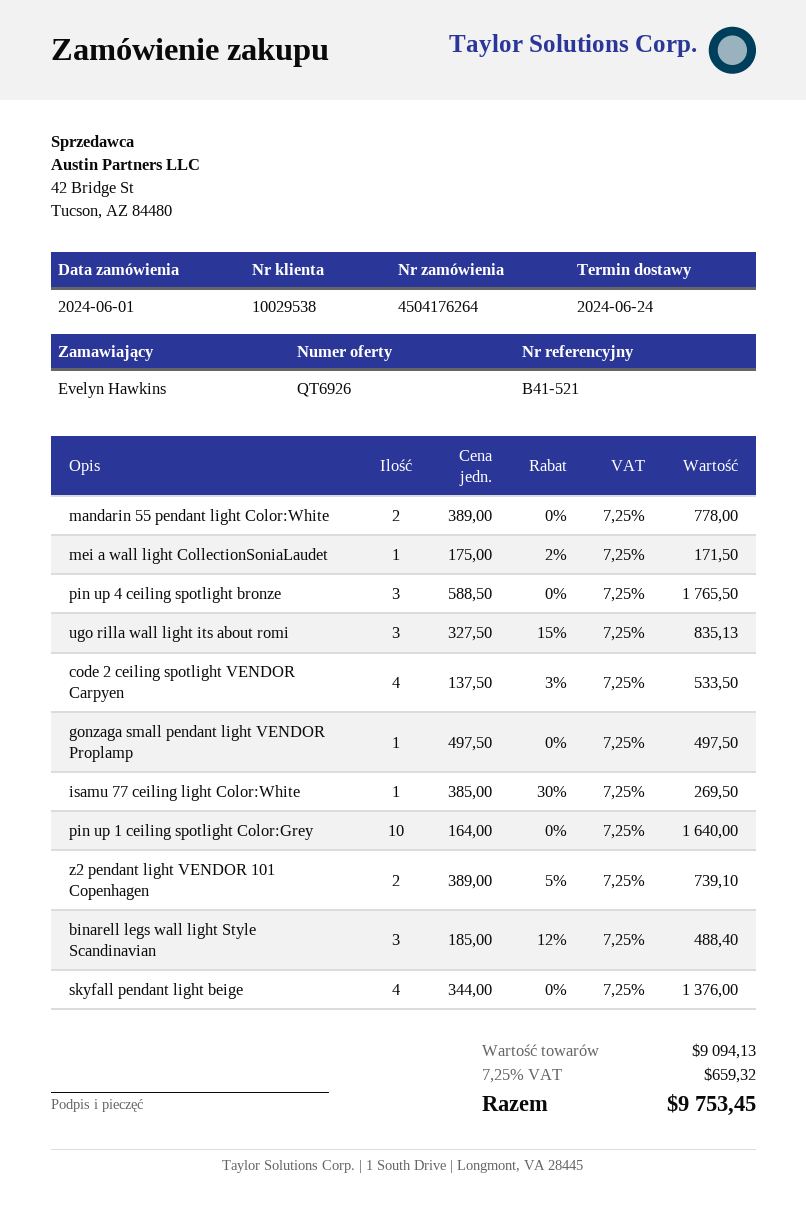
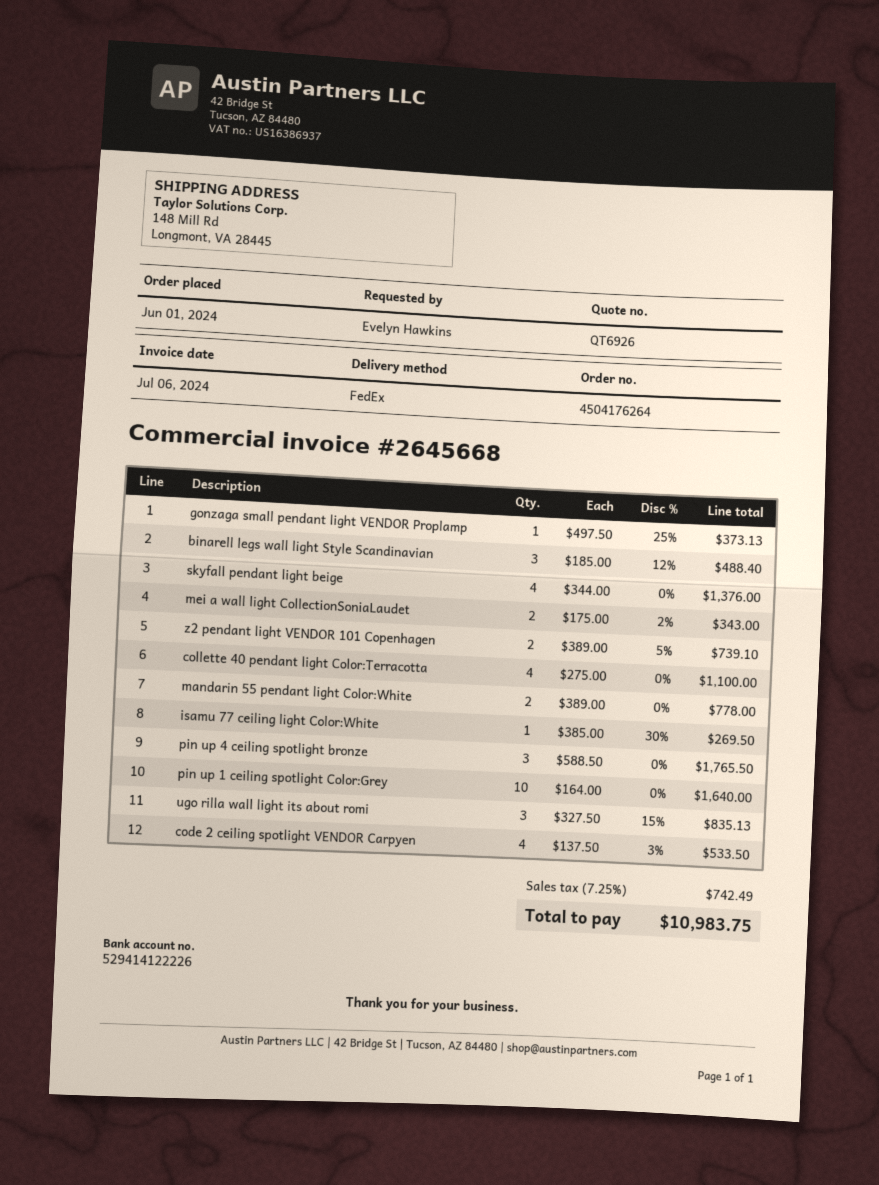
mei a wall light CollectionSoniaLaudet: 1 x 175.00 - 2% = 171.50 -> 2 x 175.00 - 2% = 343.00
gonzaga small pendant light VENDOR Proplamp: 1 x 497.50 = 497.50 -> 1 x 497.50 - 25% = 373.13
collette 40 pendant light Color:Terracotta: none -> 4 x 275.00 = 1100.00
tax: 7.25% = 659.32 -> 7.25% = 742.49
total: 9753.45 -> 10983.75

